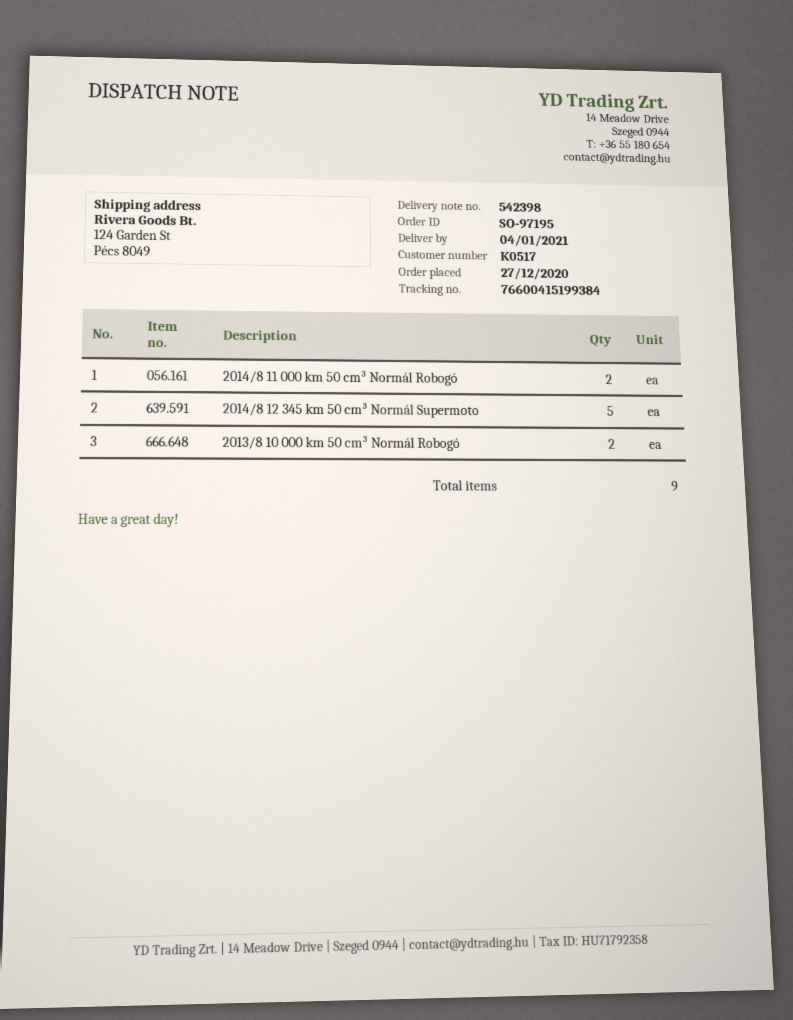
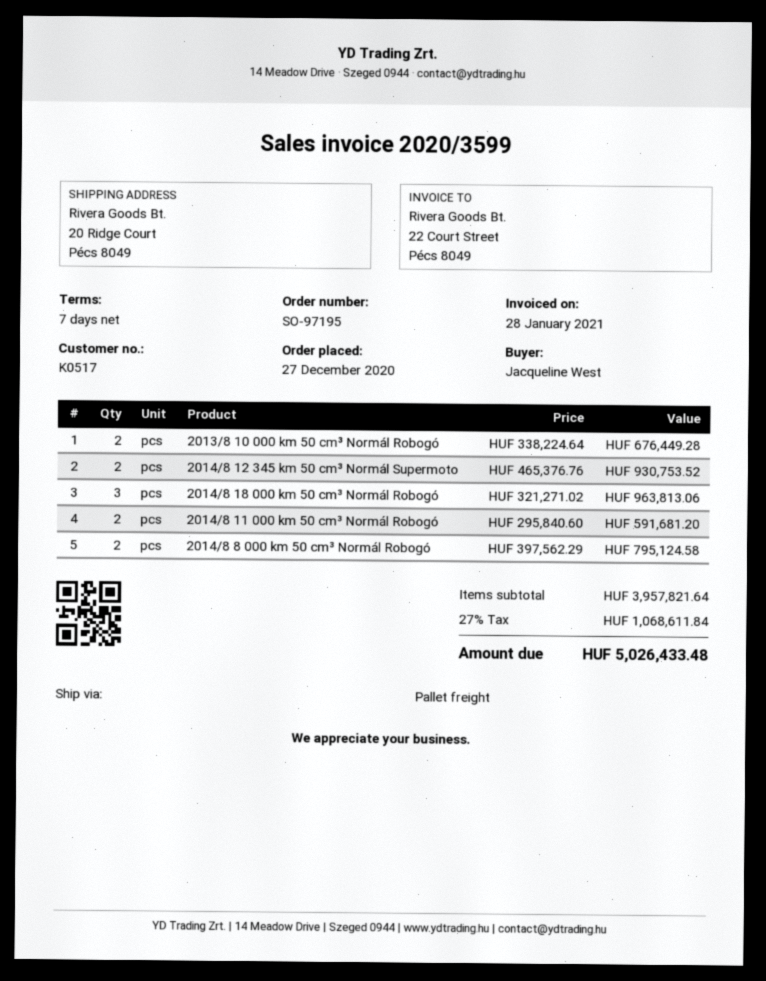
ship to: 124 Garden St, Pécs 8049 -> 20 Ridge Court, Pécs 8049
2014/8 12 345 km 50 cm³ Normál Supermoto: 5 -> 2
2014/8 18 000 km 50 cm³ Normál Robogó: none -> 3
2014/8 8 000 km 50 cm³ Normál Robogó: none -> 2

